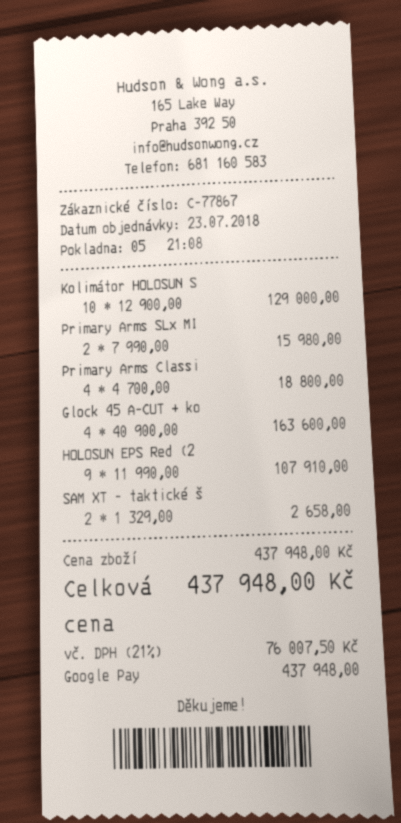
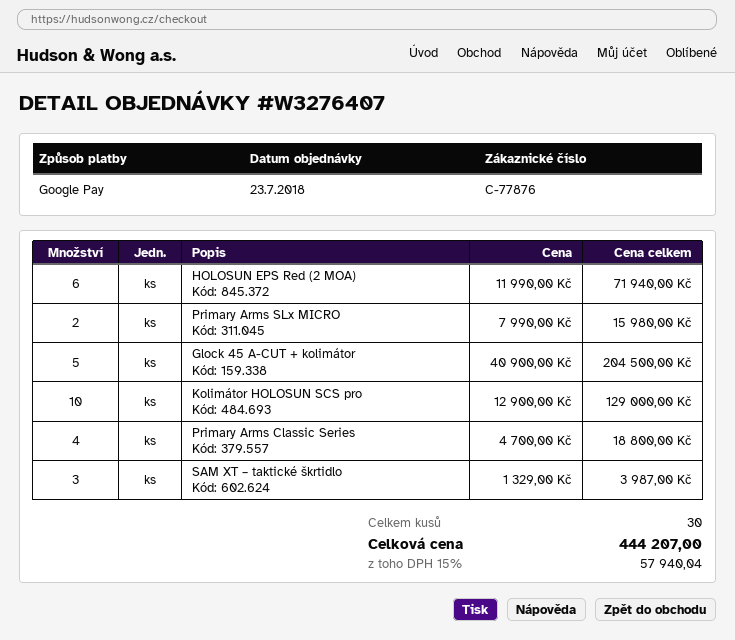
customer number: C-77867 -> C-77876
Glock 45 A-CUT + ko: 4 x 40900.00 = 163600.00 -> 5 x 40900.00 = 204500.00
HOLOSUN EPS Red (2: 9 x 11990.00 = 107910.00 -> 6 x 11990.00 = 71940.00
SAM XT – taktické š: 2 x 1329.00 = 2658.00 -> 3 x 1329.00 = 3987.00
tax: 21% = 76007.50 -> 15% = 57940.04
total: 437948.00 -> 444207.00

